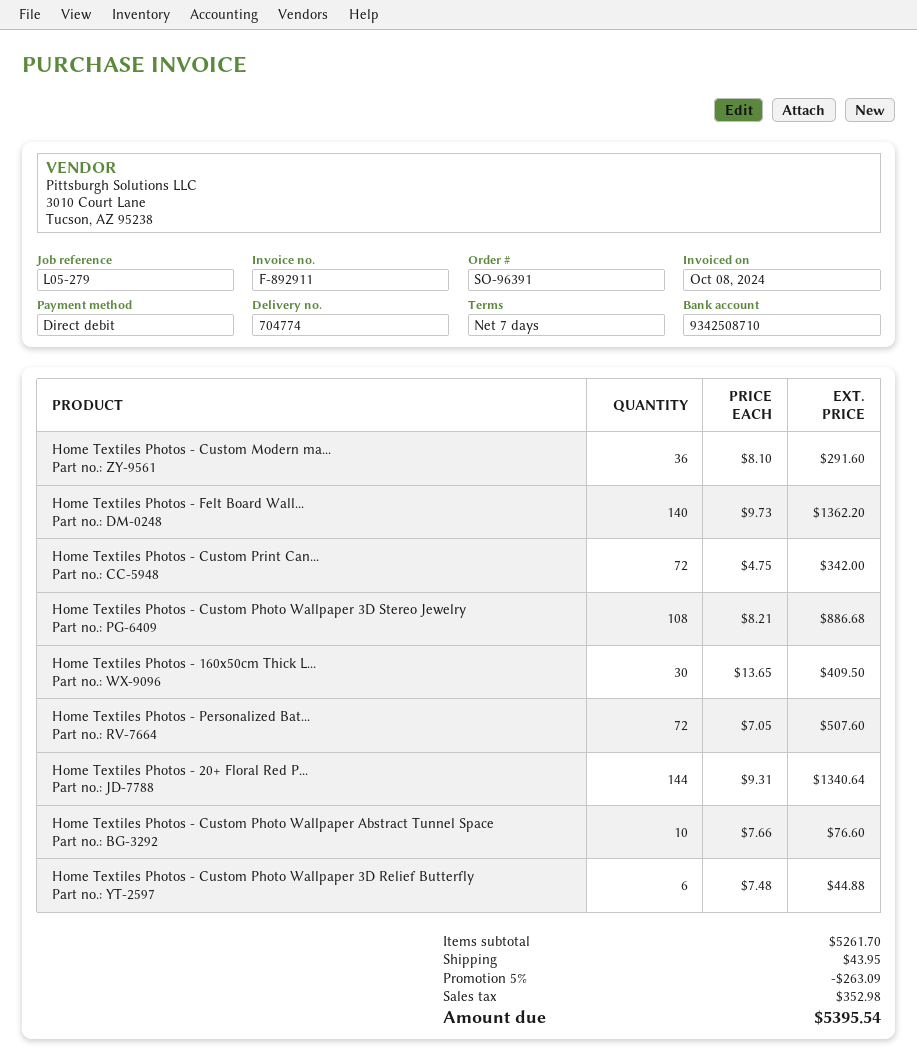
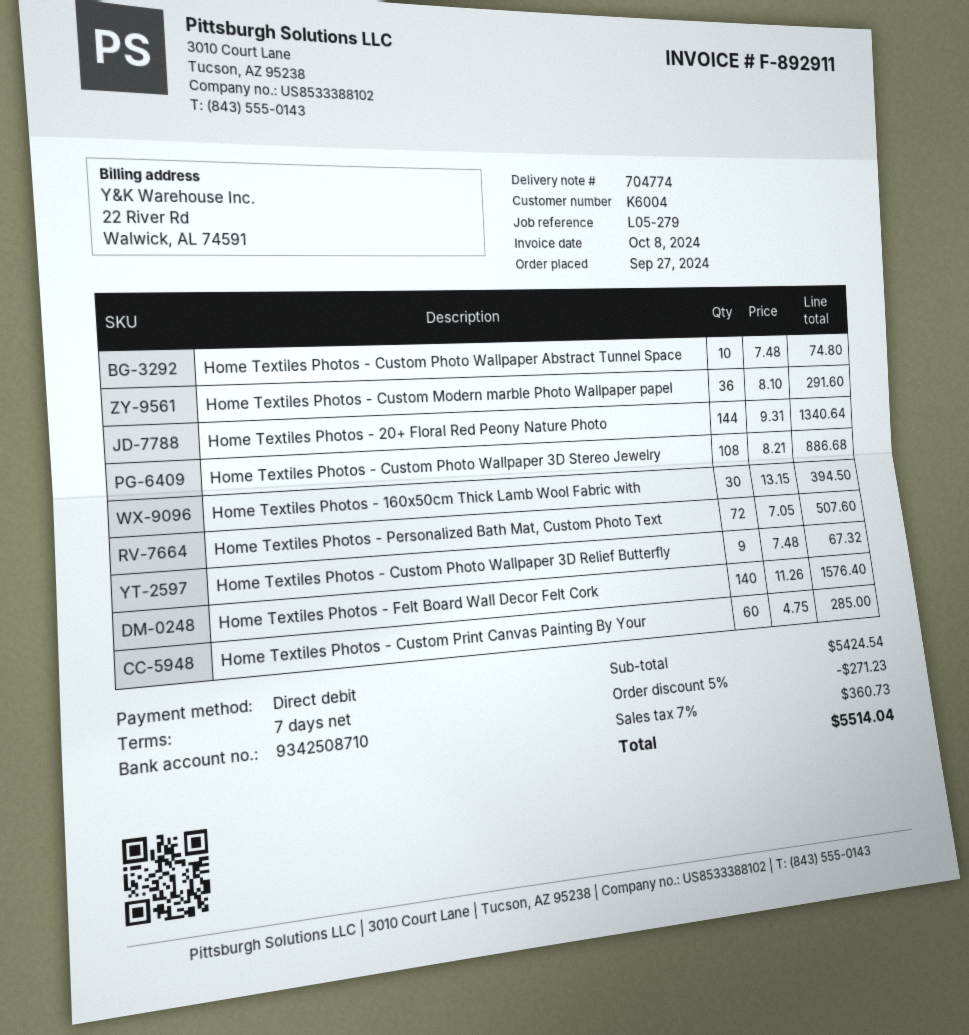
Home Textiles Photos - Felt Board Wall...: 140 x 9.73 = 1362.20 -> 140 x 11.26 = 1576.40
Home Textiles Photos - Custom Print Can...: 72 x 4.75 = 342.00 -> 60 x 4.75 = 285.00
Home Textiles Photos - 160x50cm Thick L...: 30 x 13.65 = 409.50 -> 30 x 13.15 = 394.50
Home Textiles Photos - Custom Photo Wallpaper Abstract Tunnel Space: 10 x 7.66 = 76.60 -> 10 x 7.48 = 74.80
Home Textiles Photos - Custom Photo Wallpaper 3D Relief Butterfly: 6 x 7.48 = 44.88 -> 9 x 7.48 = 67.32
subtotal: 5261.70 -> 5424.54
discount: 5% = 263.09 -> 5% = 271.23
shipping: 43.95 -> none
tax: 352.98 -> 360.73
total: 5395.54 -> 5514.04

